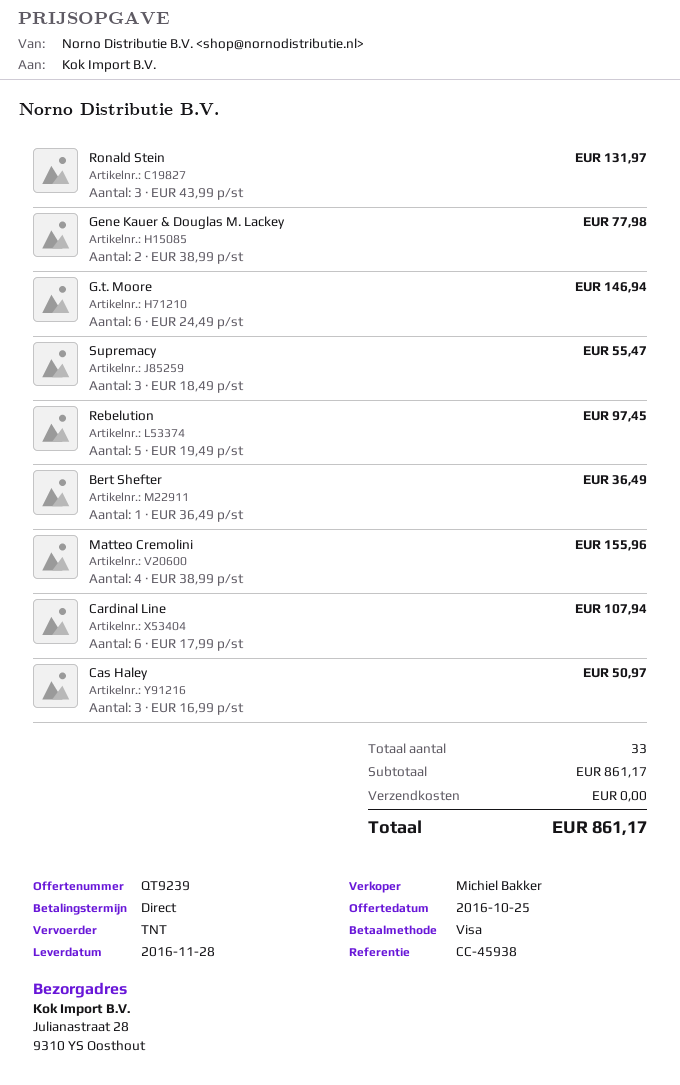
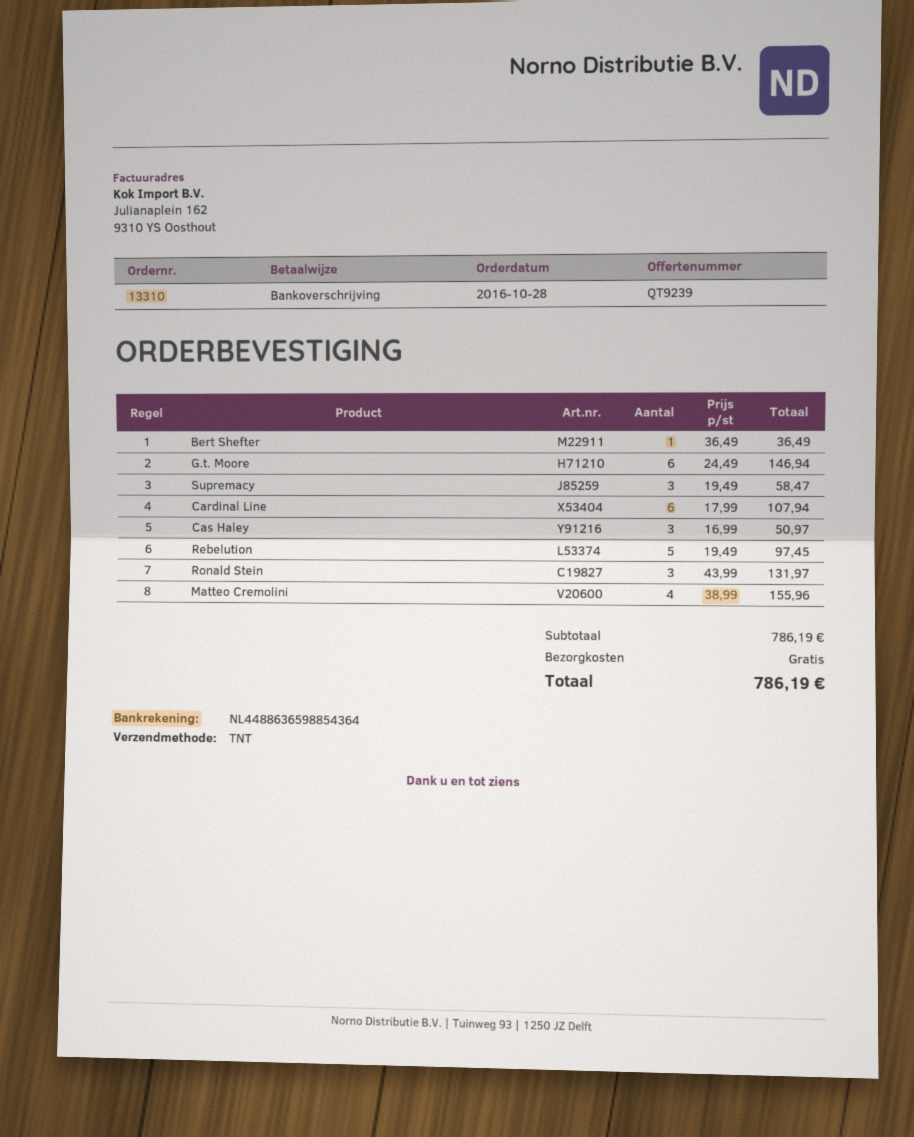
payment method: Visa -> bank transfer
Gene Kauer & Douglas M. Lackey: 2 x 38.99 = 77.98 -> none
Supremacy: 3 x 18.49 = 55.47 -> 3 x 19.49 = 58.47
subtotal: 861.17 -> 786.19
total: 861.17 -> 786.19

